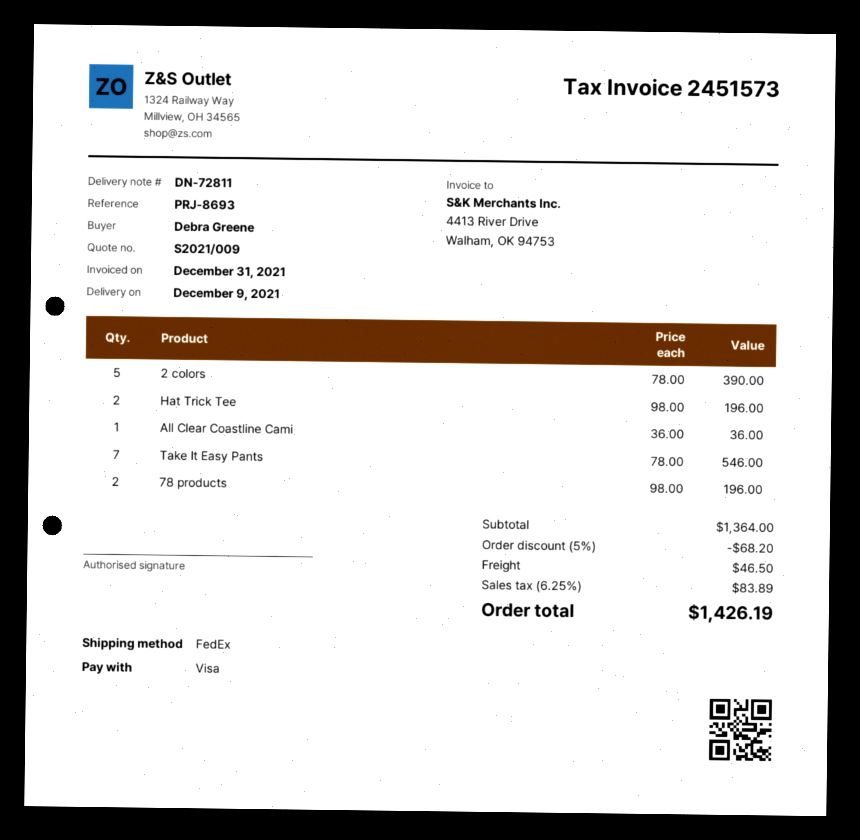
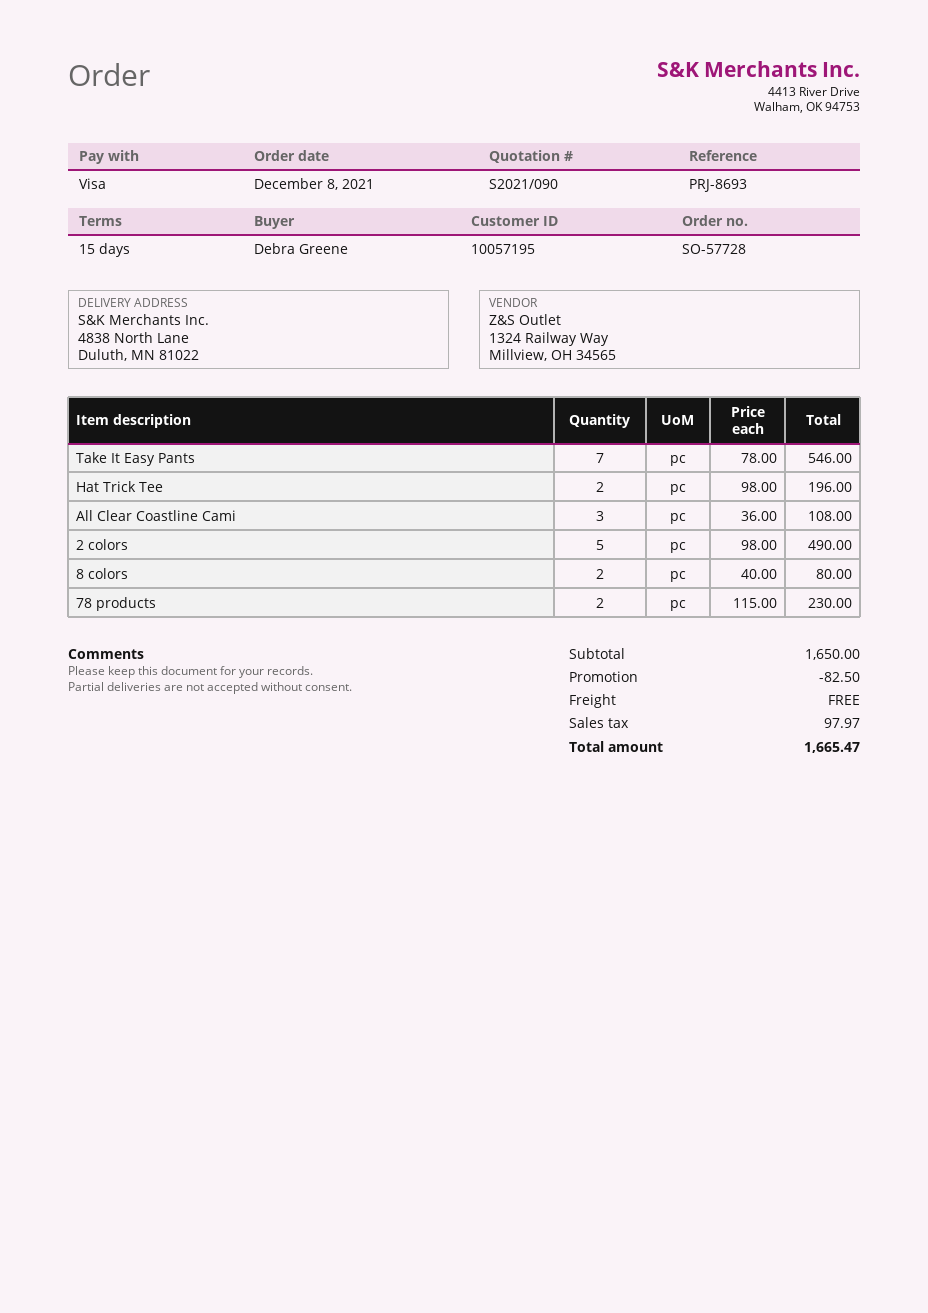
quote number: S2021/009 -> S2021/090
2 colors: 5 x 78.00 = 390.00 -> 5 x 98.00 = 490.00
All Clear Coastline Cami: 1 x 36.00 = 36.00 -> 3 x 36.00 = 108.00
78 products: 2 x 98.00 = 196.00 -> 2 x 115.00 = 230.00
8 colors: none -> 2 x 40.00 = 80.00
subtotal: 1364.00 -> 1650.00
discount: 68.20 -> 82.50
shipping: 46.50 -> 0.00
tax: 83.89 -> 97.97
total: 1426.19 -> 1665.47

